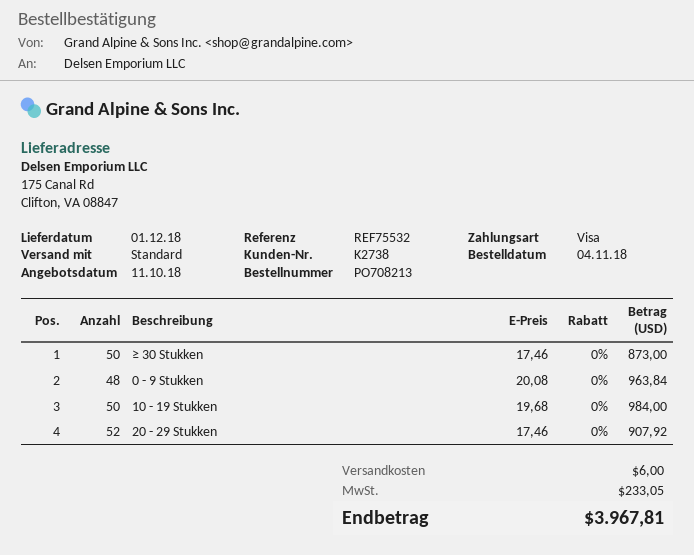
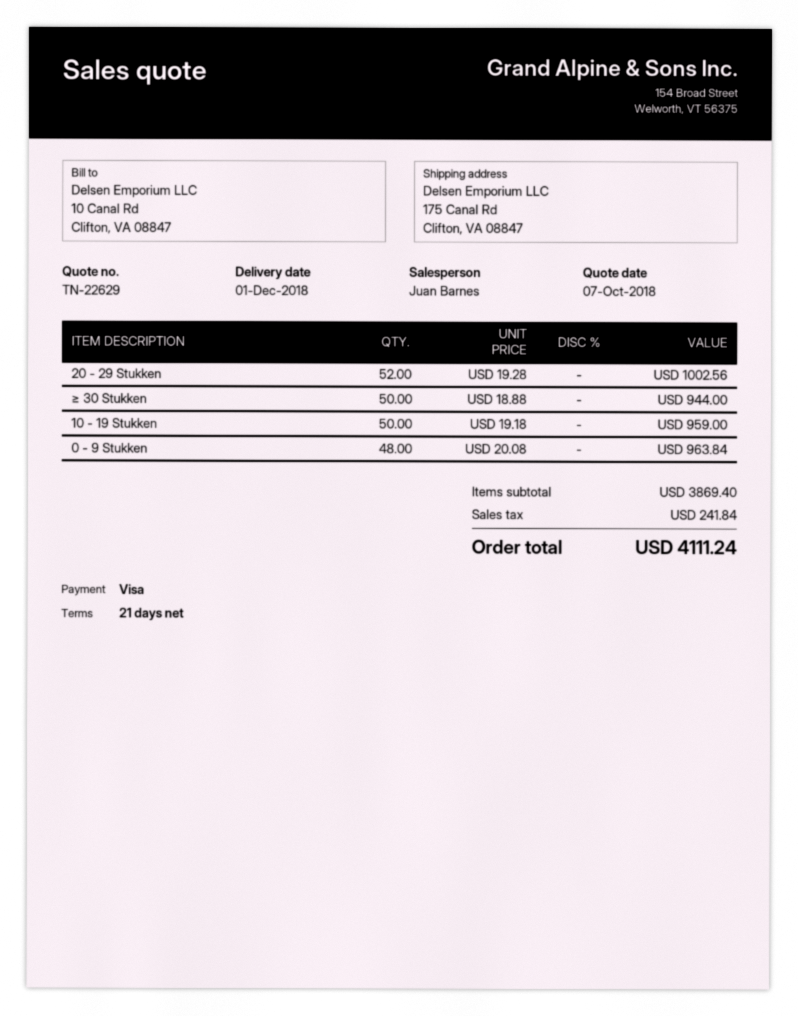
quote date: 2018-10-11 -> 2018-10-07
≥ 30 Stukken: 50 x 17.46 = 873.00 -> 50 x 18.88 = 944.00
10 - 19 Stukken: 50 x 19.68 = 984.00 -> 50 x 19.18 = 959.00
20 - 29 Stukken: 52 x 17.46 = 907.92 -> 52 x 19.28 = 1002.56
shipping: 6.00 -> none
tax: 233.05 -> 241.84
total: 3967.81 -> 4111.24

